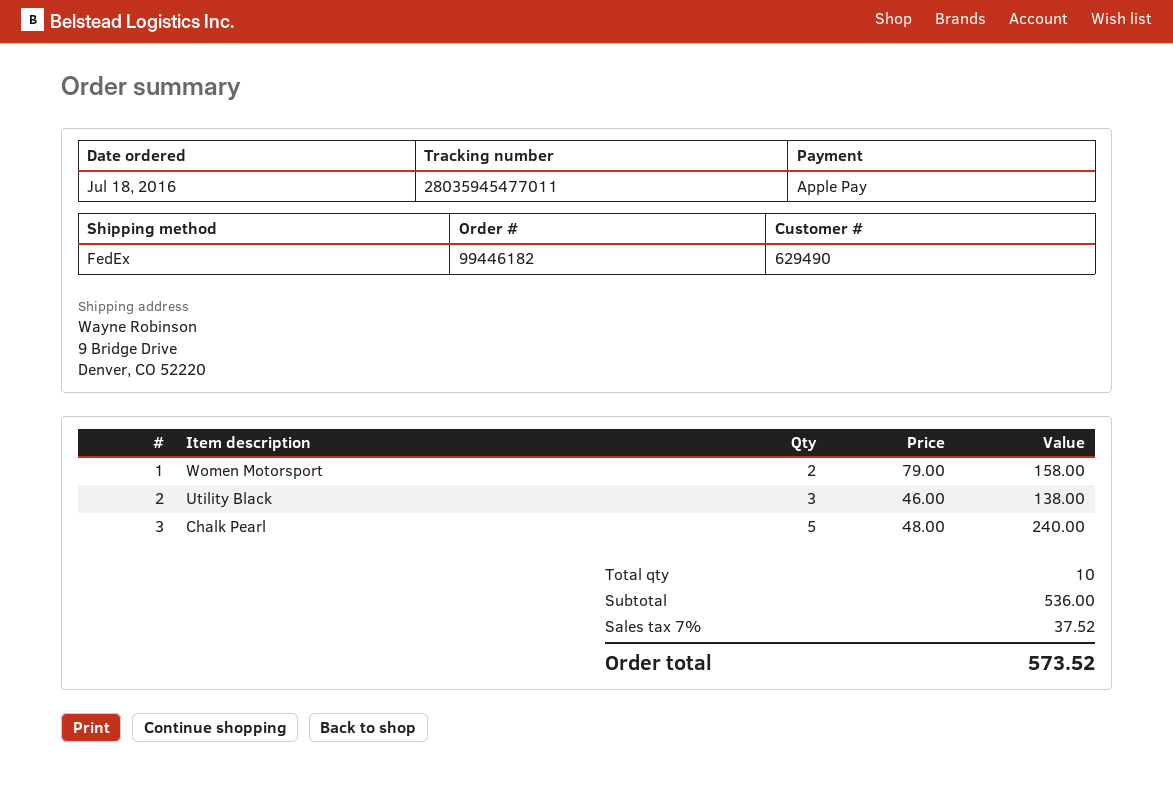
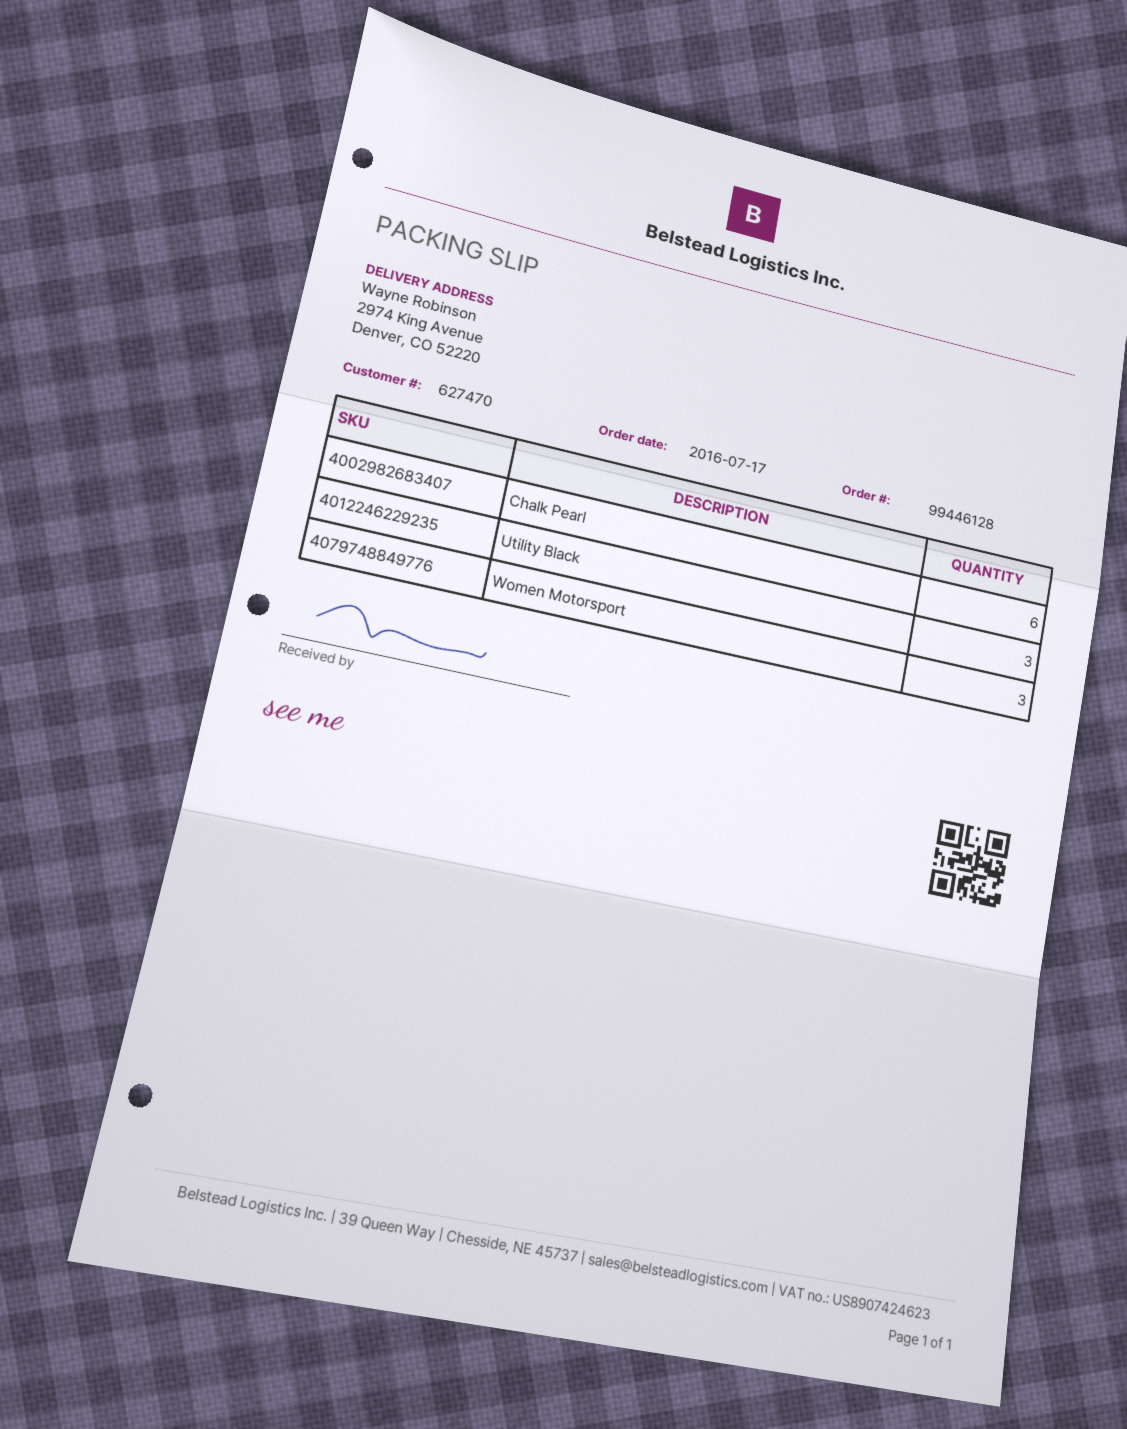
order number: 99446182 -> 99446128
order date: 2016-07-18 -> 2016-07-17
customer number: 629490 -> 627470
ship to: 9 Bridge Drive, Denver, CO 52220 -> 2974 King Avenue, Denver, CO 52220
Women Motorsport: 2 -> 3
Chalk Pearl: 5 -> 6

